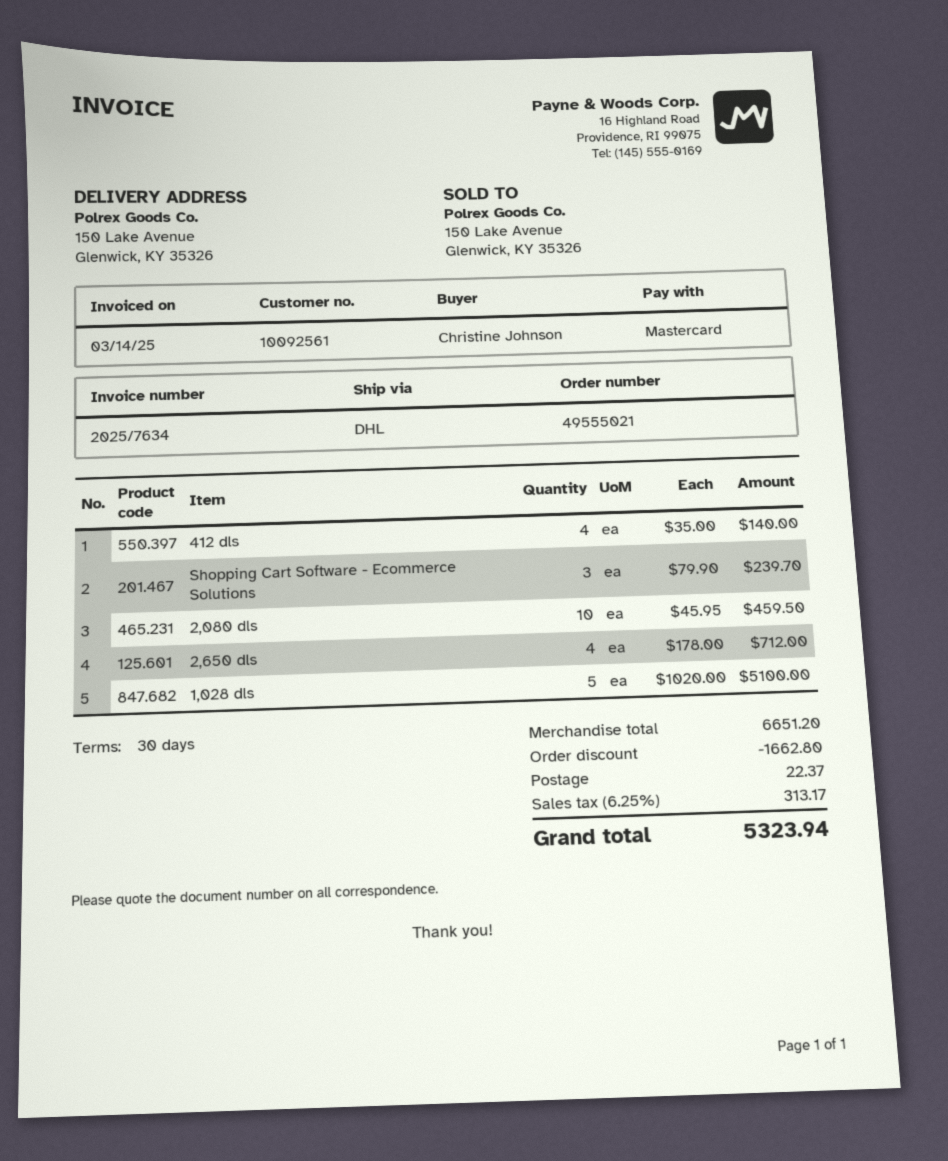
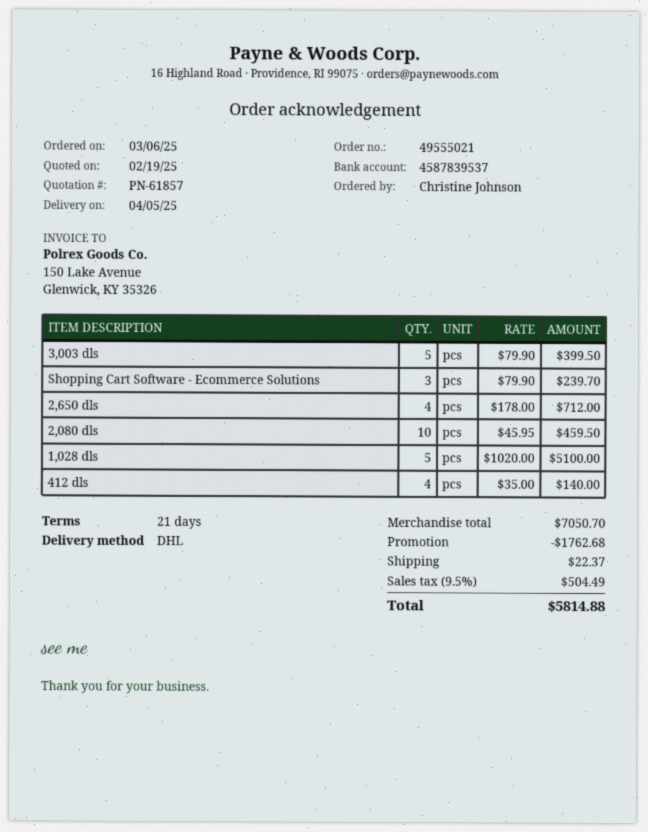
payment terms: 30 days -> 21 days
3,003 dls: none -> 5 x 79.90 = 399.50
subtotal: 6651.20 -> 7050.70
discount: 1662.80 -> 1762.68
tax: 6.25% = 313.17 -> 9.5% = 504.49
total: 5323.94 -> 5814.88

